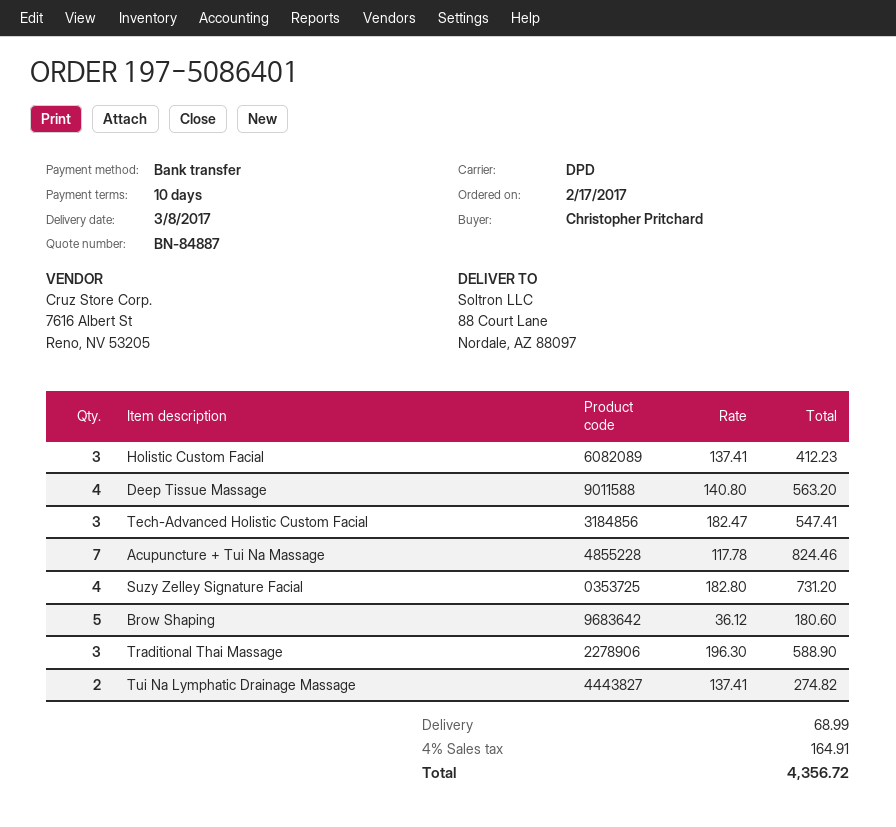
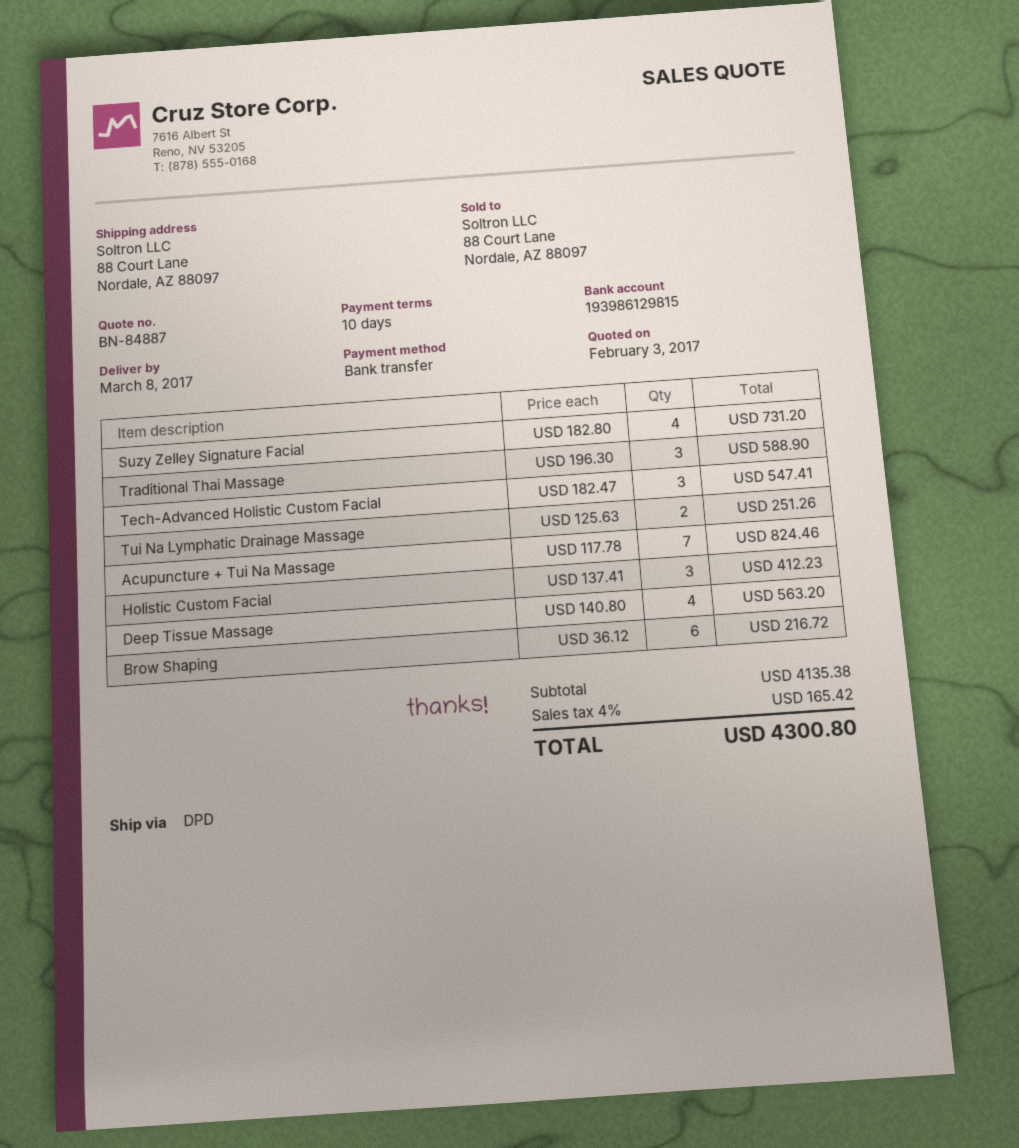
Brow Shaping: 5 x 36.12 = 180.60 -> 6 x 36.12 = 216.72
Tui Na Lymphatic Drainage Massage: 2 x 137.41 = 274.82 -> 2 x 125.63 = 251.26
shipping: 68.99 -> none
tax: 4% = 164.91 -> 4% = 165.42
total: 4356.72 -> 4300.80

